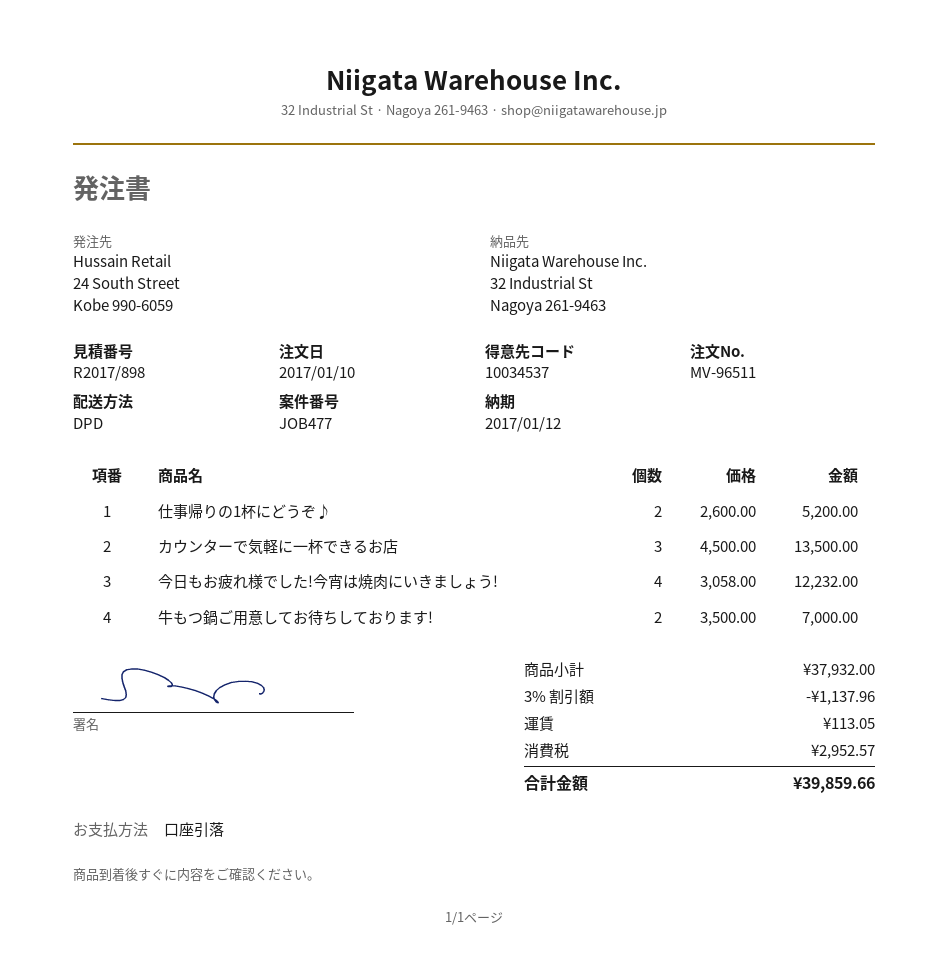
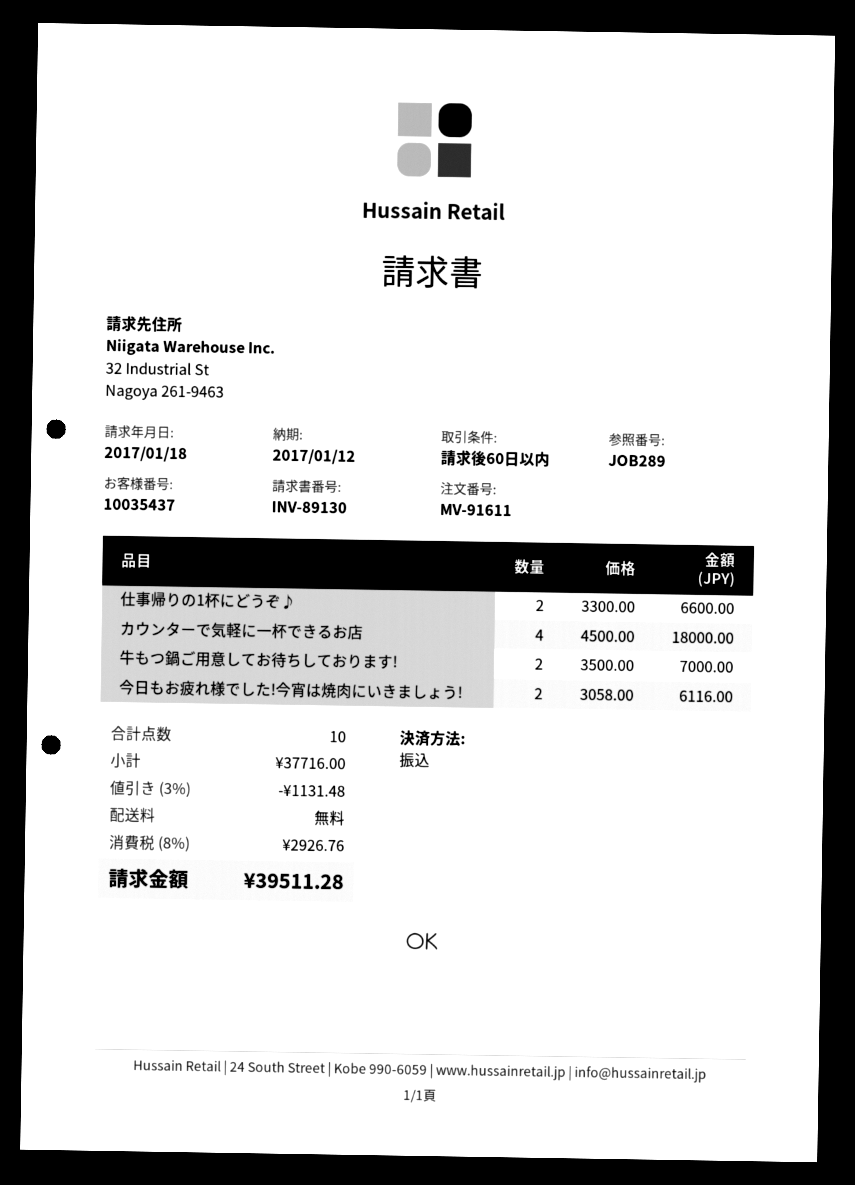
order number: MV-96511 -> MV-91611
customer number: 10034537 -> 10035437
reference: JOB477 -> JOB289
payment method: direct debit -> bank transfer
仕事帰りの1杯にどうぞ♪: 2 x 2600.00 = 5200.00 -> 2 x 3300.00 = 6600.00
カウンターで気軽に一杯できるお店: 3 x 4500.00 = 13500.00 -> 4 x 4500.00 = 18000.00
今日もお疲れ様でした!今宵は焼肉にいきましょう!: 4 x 3058.00 = 12232.00 -> 2 x 3058.00 = 6116.00
subtotal: 37932.00 -> 37716.00
discount: 3% = 1137.96 -> 3% = 1131.48
shipping: 113.05 -> 0.00
tax: 2952.57 -> 2926.76
total: 39859.66 -> 39511.28

